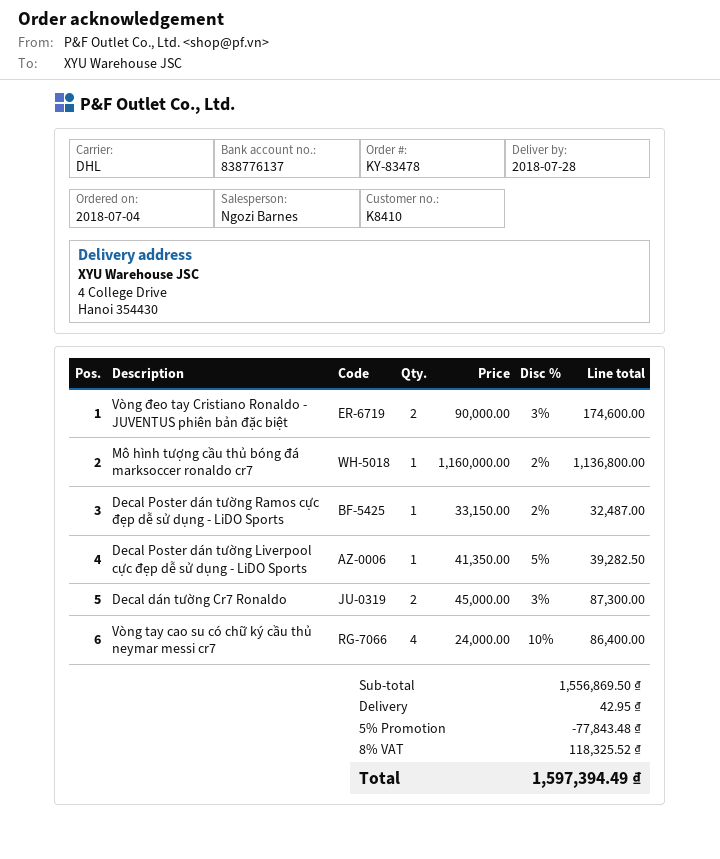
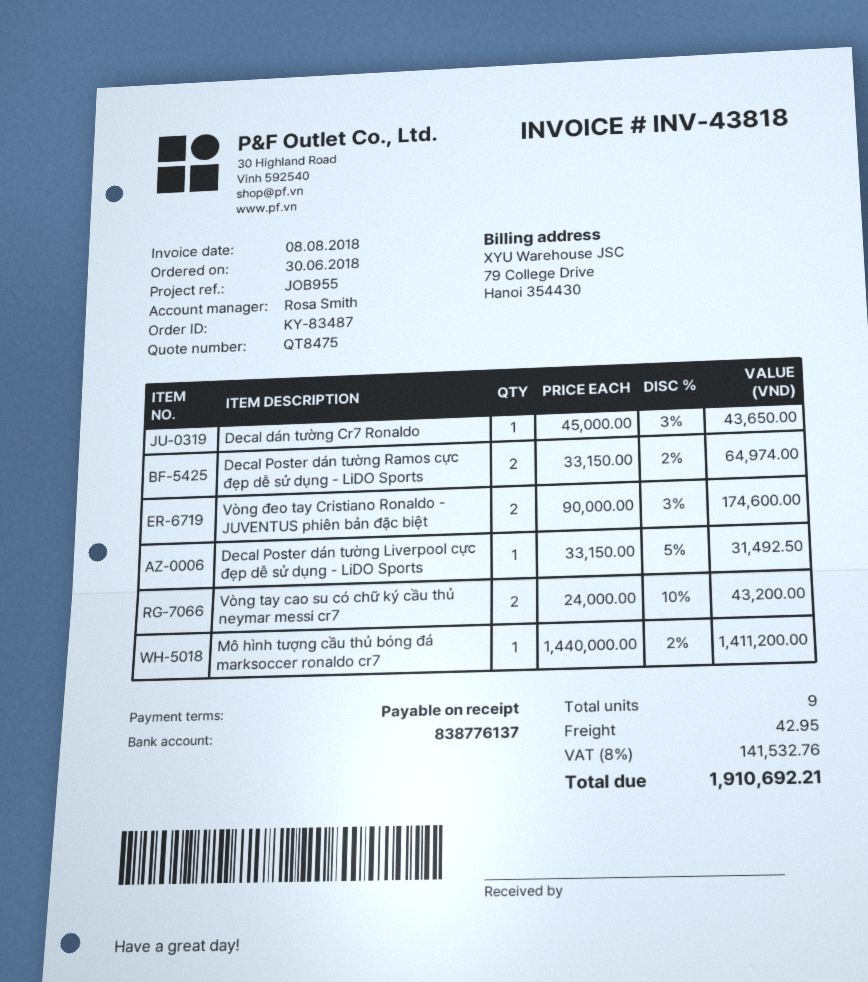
order number: KY-83478 -> KY-83487
order date: 2018-07-04 -> 2018-06-30
sales rep: Ngozi Barnes -> Rosa Smith
Mô hình tượng cầu thủ bóng đá marksoccer ronaldo cr7: 1 x 1160000.00 - 2% = 1136800.00 -> 1 x 1440000.00 - 2% = 1411200.00
Decal Poster dán tường Ramos cực đẹp dễ sử dụng - LiDO Sports: 1 x 33150.00 - 2% = 32487.00 -> 2 x 33150.00 - 2% = 64974.00
Decal Poster dán tường Liverpool cực đẹp dễ sử dụng - LiDO Sports: 1 x 41350.00 - 5% = 39282.50 -> 1 x 33150.00 - 5% = 31492.50
Decal dán tường Cr7 Ronaldo: 2 x 45000.00 - 3% = 87300.00 -> 1 x 45000.00 - 3% = 43650.00
Vòng tay cao su có chữ ký cầu thủ neymar messi cr7: 4 x 24000.00 - 10% = 86400.00 -> 2 x 24000.00 - 10% = 43200.00
discount: 5% = 77843.48 -> none
tax: 8% = 118325.52 -> 8% = 141532.76
total: 1597394.49 -> 1910692.21

